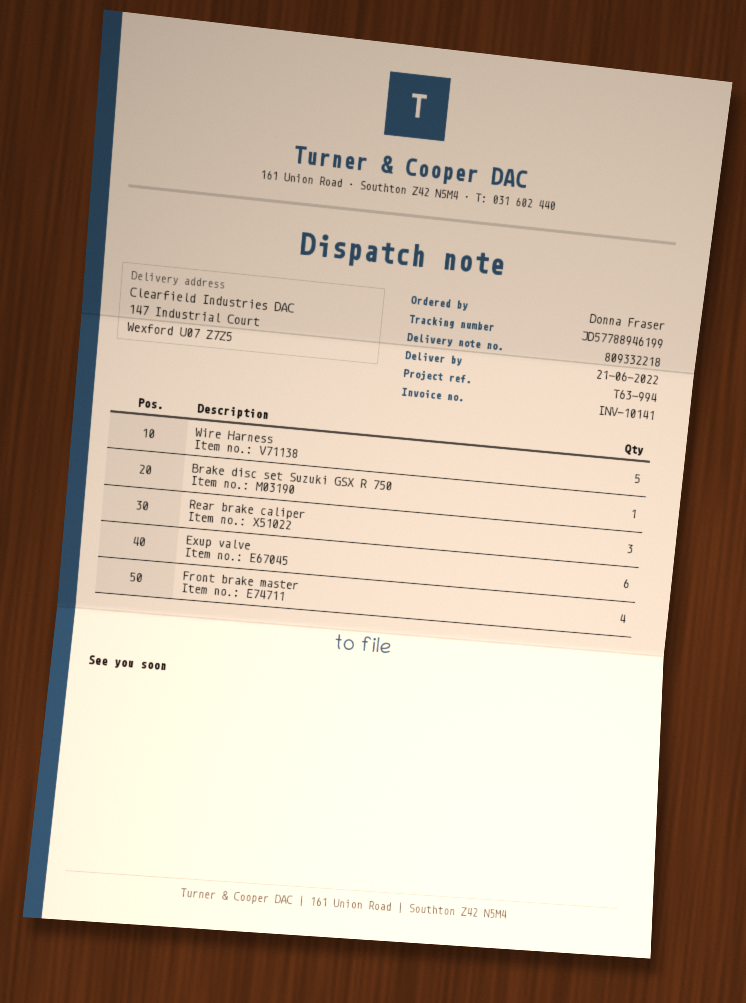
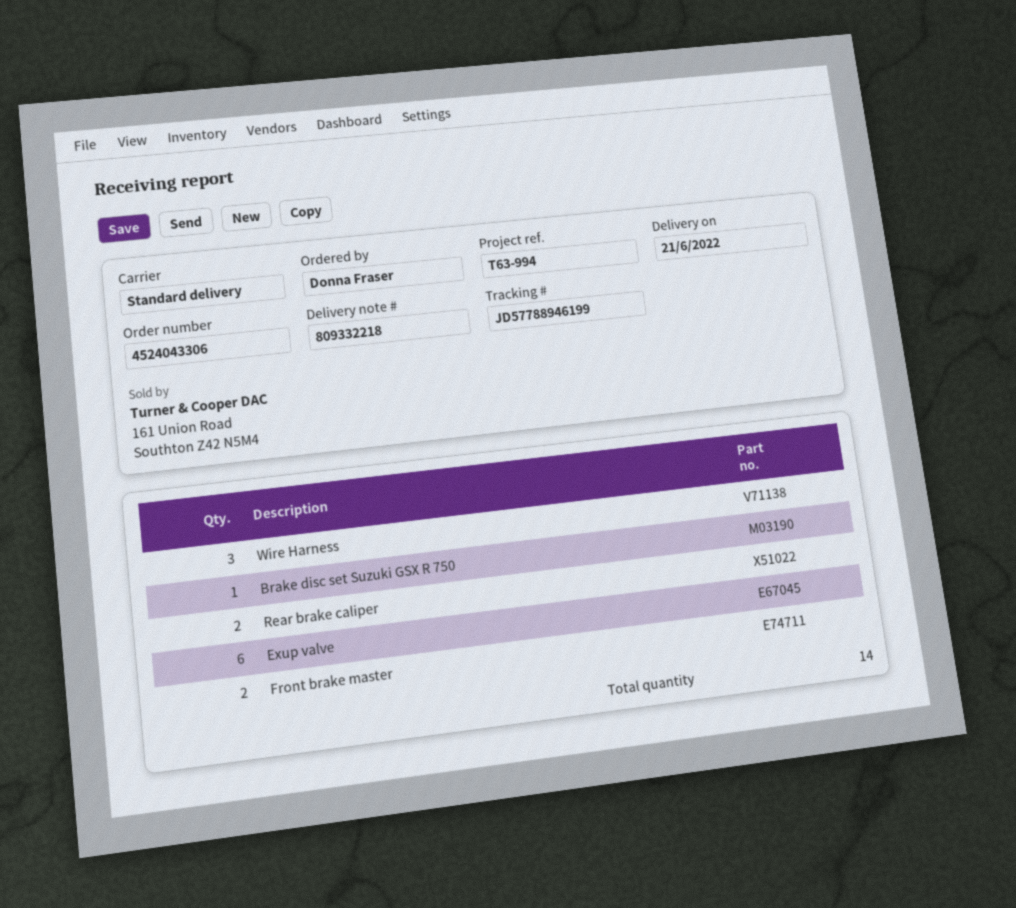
Wire Harness: 5 -> 3
Rear brake caliper: 3 -> 2
Front brake master: 4 -> 2

